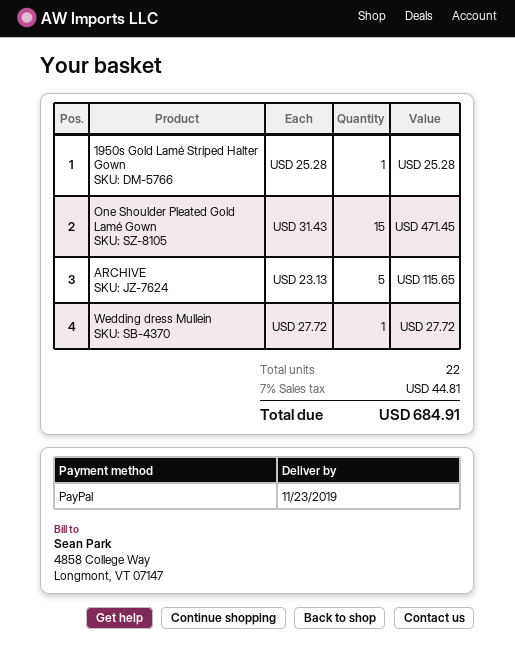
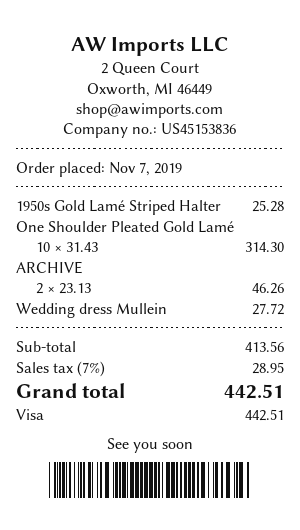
payment method: PayPal -> Visa
One Shoulder Pleated Gold Lamé Gown: 15 x 31.43 = 471.45 -> 10 x 31.43 = 314.30
ARCHIVE: 5 x 23.13 = 115.65 -> 2 x 23.13 = 46.26
tax: 7% = 44.81 -> 7% = 28.95
total: 684.91 -> 442.51

